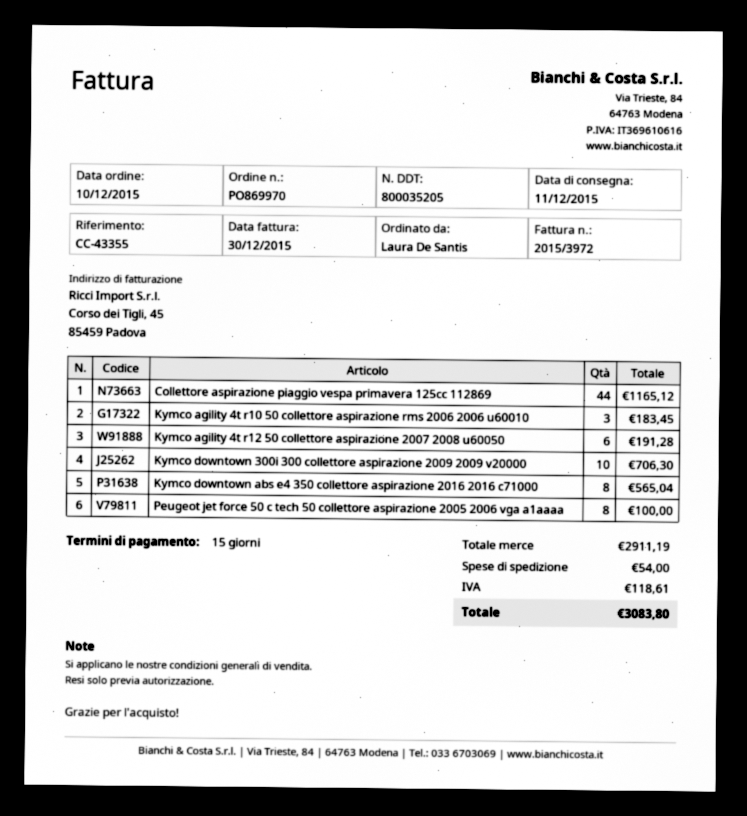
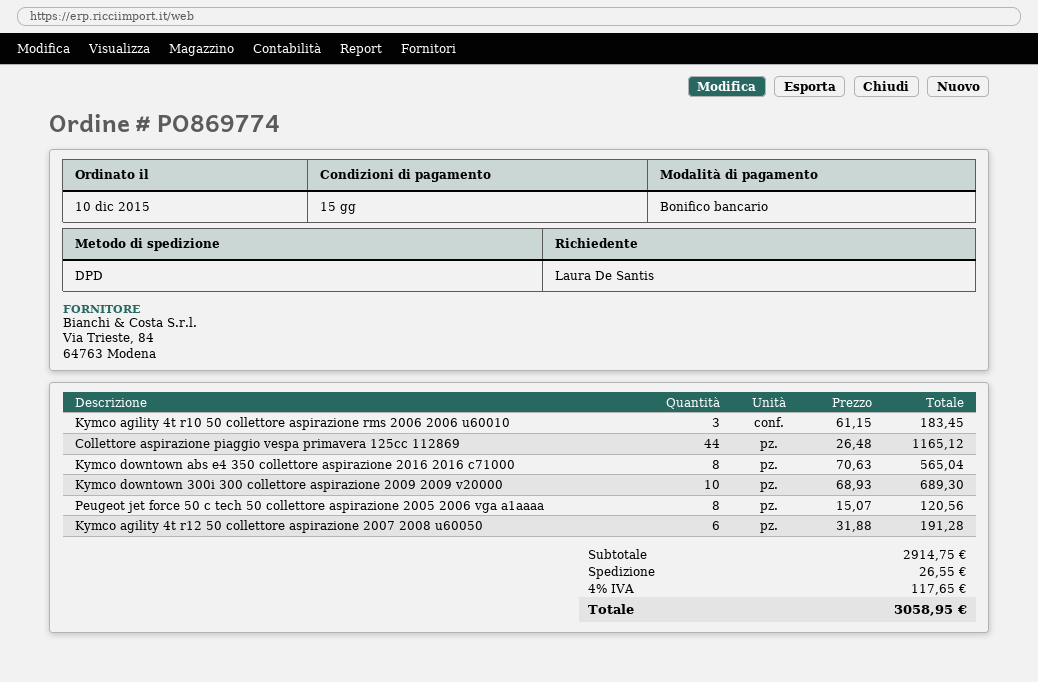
order number: PO869970 -> PO869774
Kymco downtown 300i 300 collettore aspirazione 2009 2009 v20000: 10 for 706.30 -> 10 for 689.30
Peugeot jet force 50 c tech 50 collettore aspirazione 2005 2006 vga a1aaaa: 8 for 100.00 -> 8 for 120.56
subtotal: 2911.19 -> 2914.75
shipping: 54.00 -> 26.55
tax: 118.61 -> 117.65
total: 3083.80 -> 3058.95

